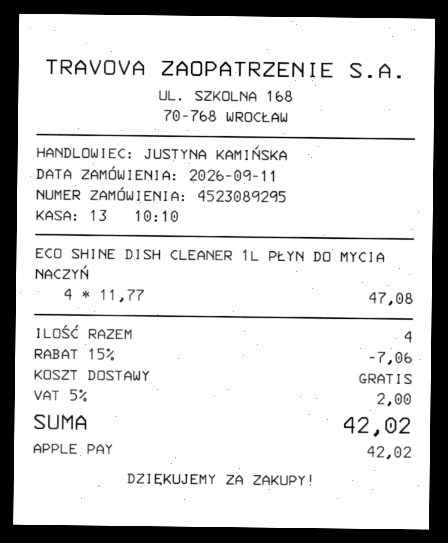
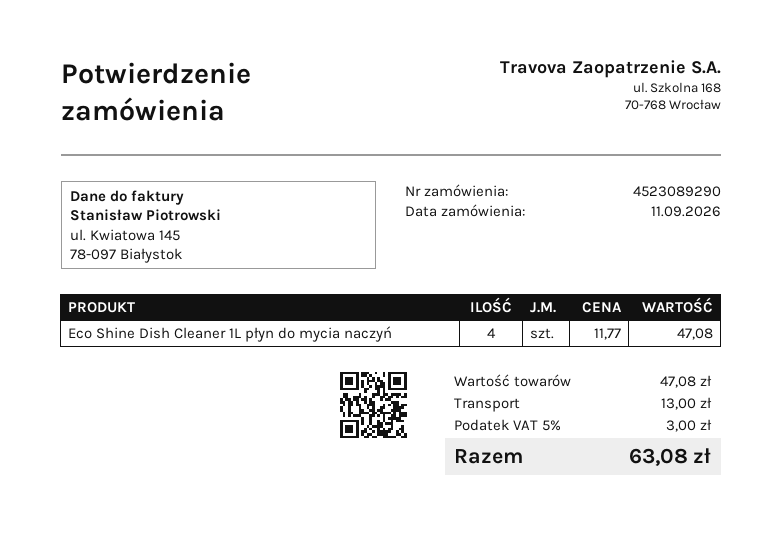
order number: 4523089295 -> 4523089290
discount: 15% = 7.06 -> none
shipping: 0.00 -> 13.00
tax: 5% = 2.00 -> 5% = 3.00
total: 42.02 -> 63.08

